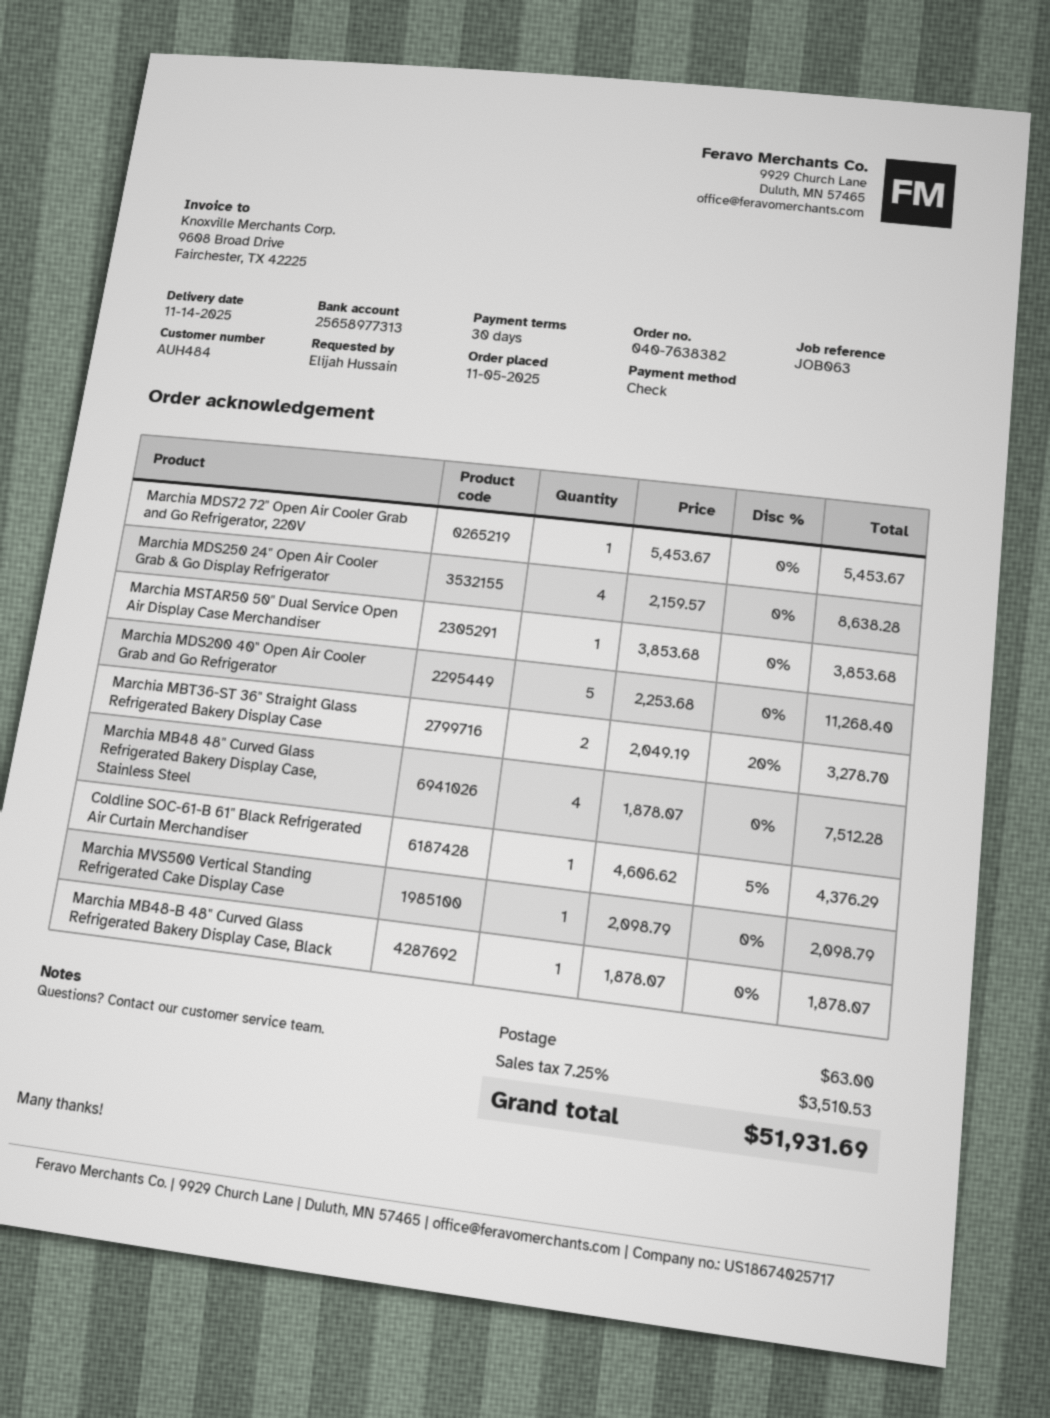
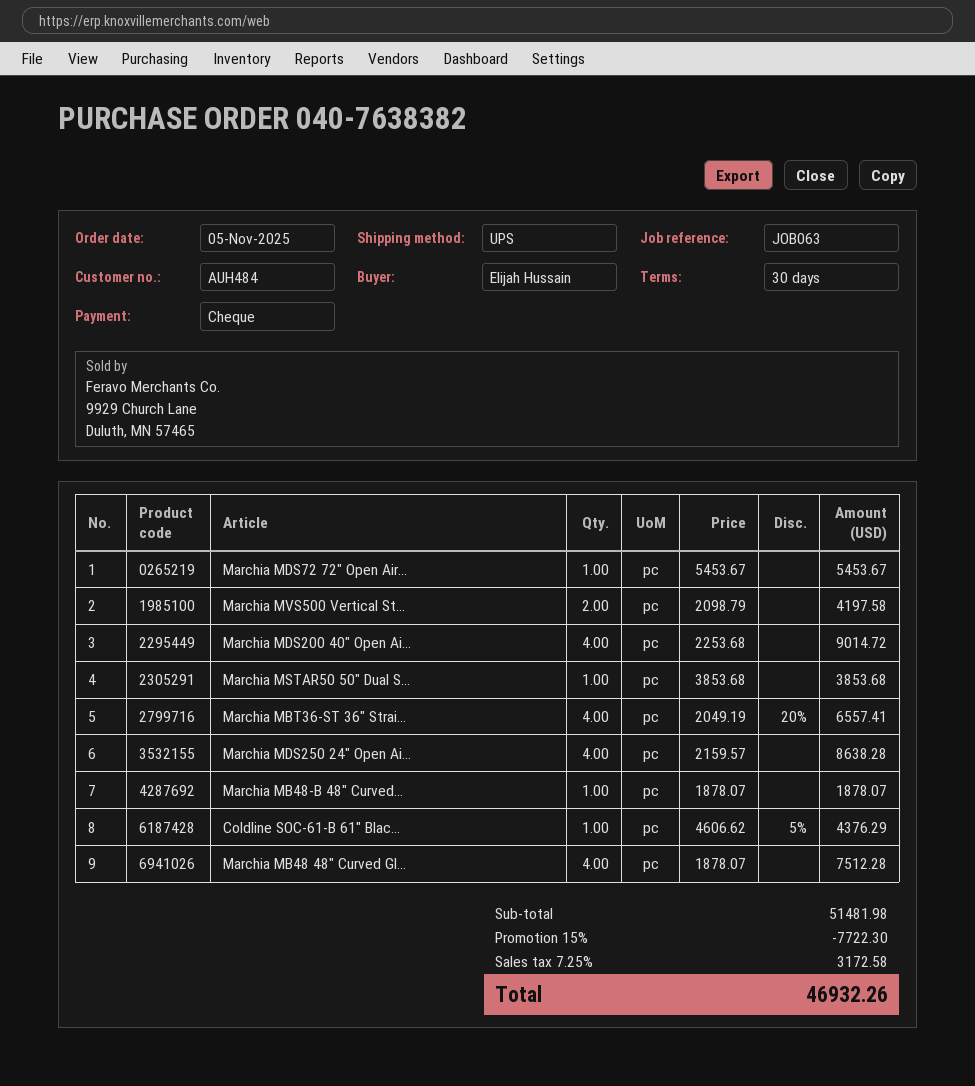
Marchia MDS200 40" Open Air Cooler Grab and Go Refrigerator: 5 x 2253.68 = 11268.40 -> 4 x 2253.68 = 9014.72
Marchia MBT36-ST 36" Straight Glass Refrigerated Bakery Display Case: 2 x 2049.19 - 20% = 3278.70 -> 4 x 2049.19 - 20% = 6557.41
Marchia MVS500 Vertical Standing Refrigerated Cake Display Case: 1 x 2098.79 = 2098.79 -> 2 x 2098.79 = 4197.58
discount: none -> 15% = 7722.30
shipping: 63.00 -> none
tax: 7.25% = 3510.53 -> 7.25% = 3172.58
total: 51931.69 -> 46932.26

